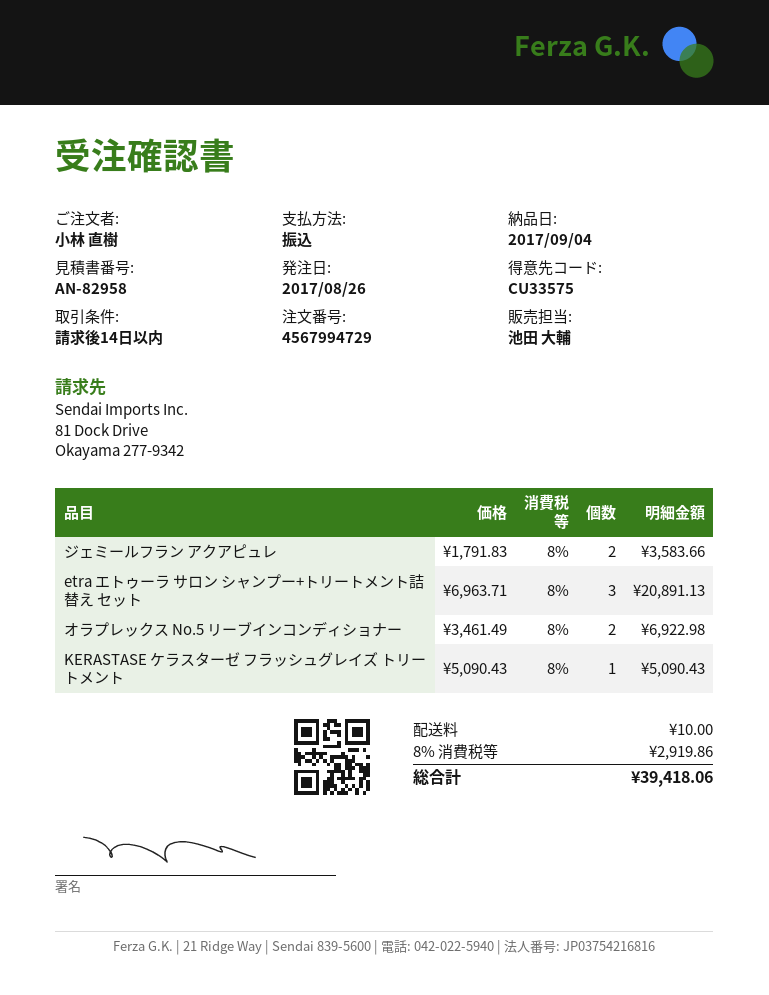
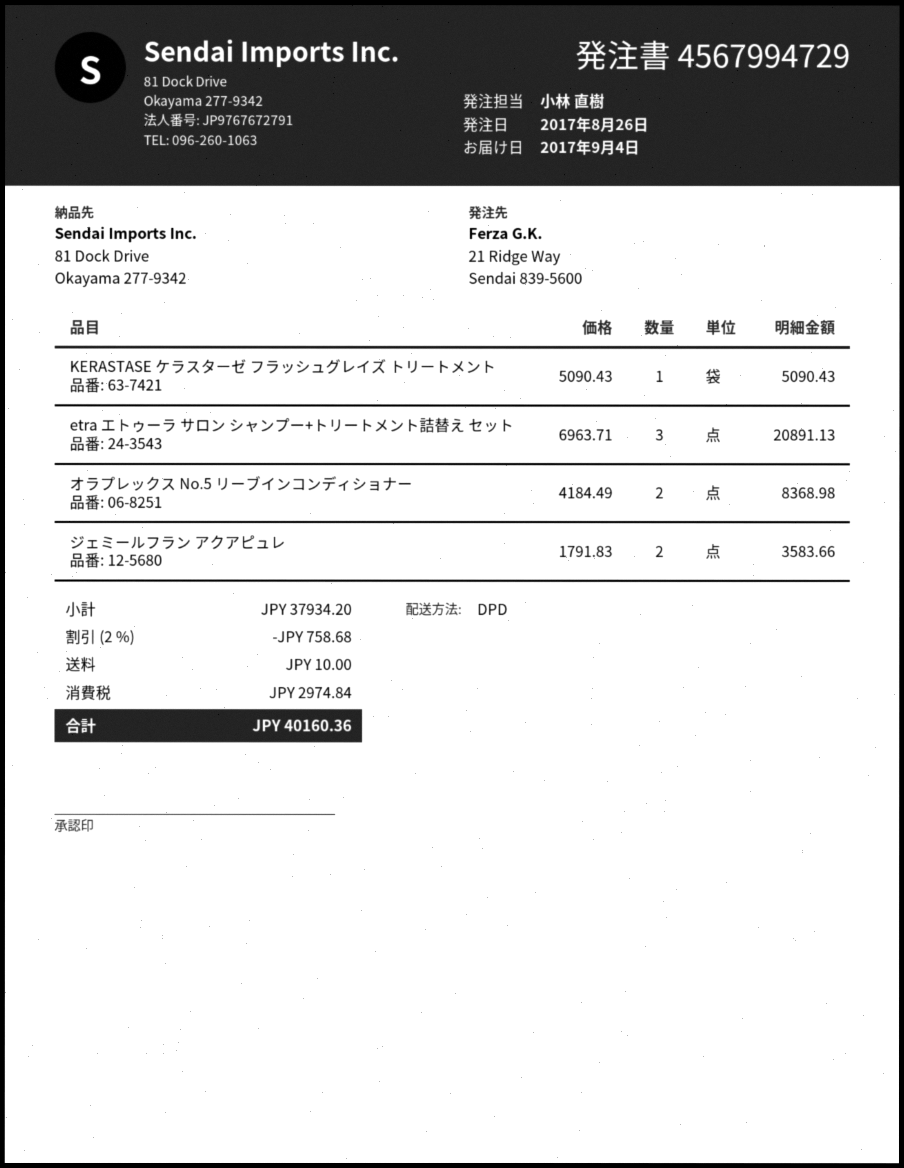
オラプレックス No.5 リーブインコンディショナー: 2 x 3461.49 = 6922.98 -> 2 x 4184.49 = 8368.98
discount: none -> 2% = 758.68
tax: 2919.86 -> 2974.84
total: 39418.06 -> 40160.36

